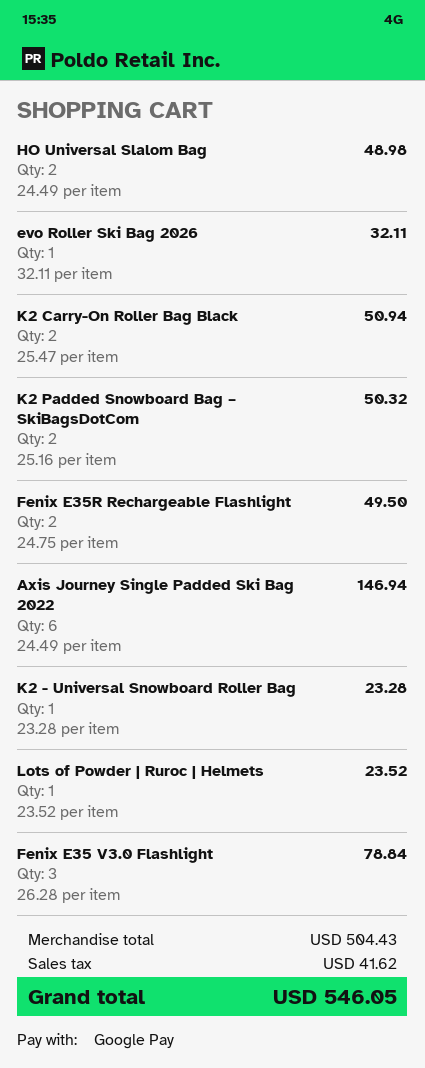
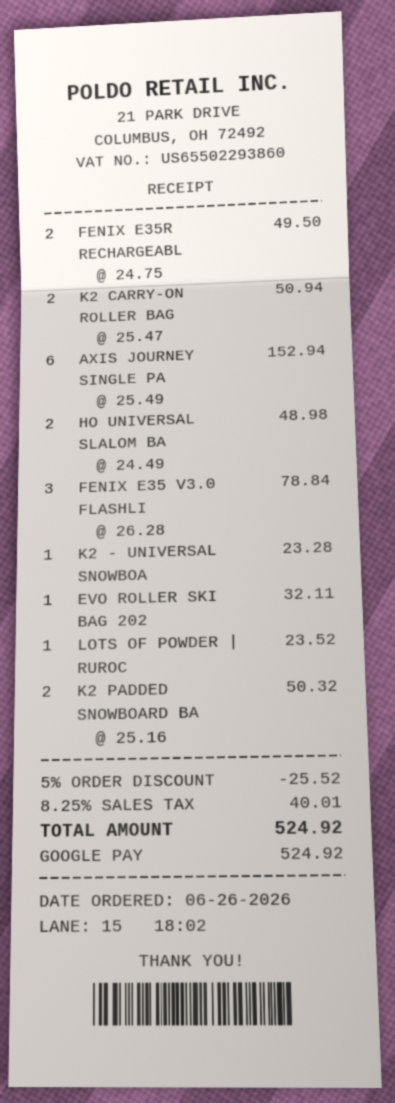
Axis Journey Single Padded Ski Bag 2022: 6 x 24.49 = 146.94 -> 6 x 25.49 = 152.94
discount: none -> 5% = 25.52
tax: 41.62 -> 40.01
total: 546.05 -> 524.92

